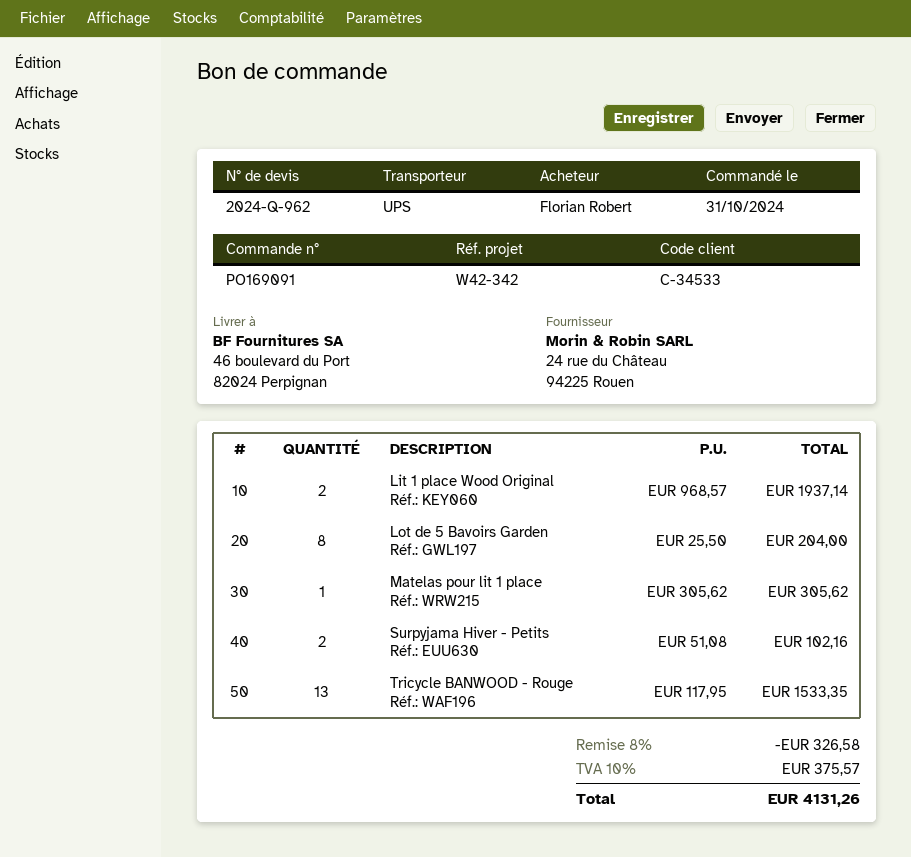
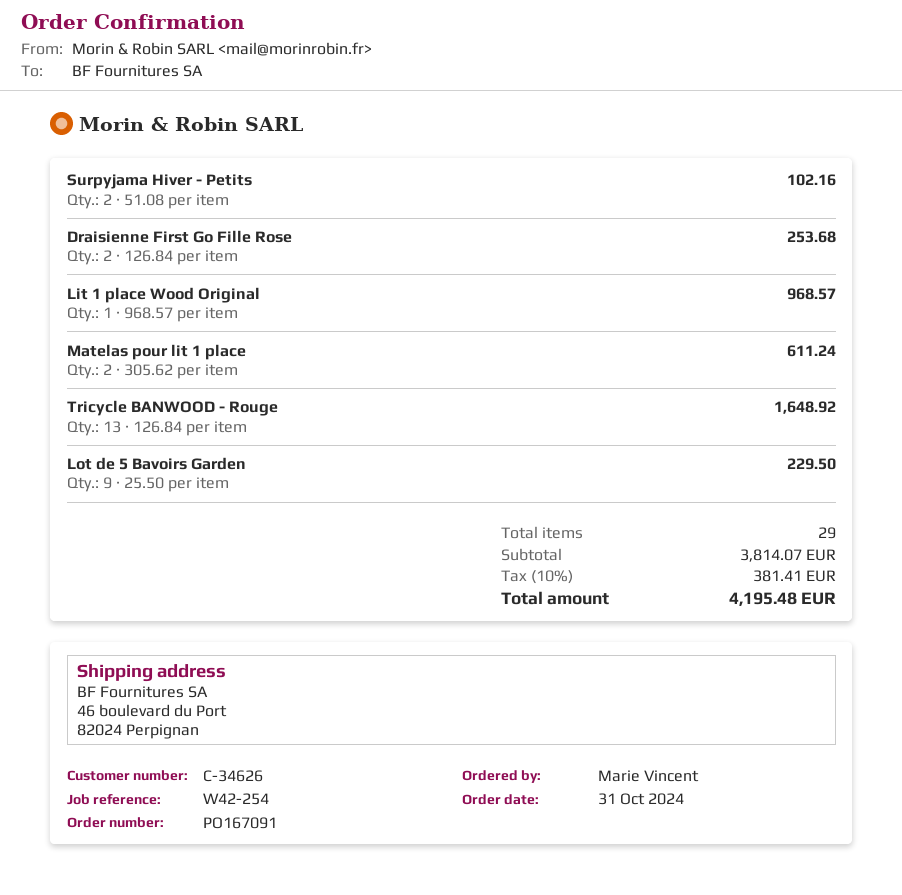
order number: PO169091 -> PO167091
customer number: C-34533 -> C-34626
reference: W42-342 -> W42-254
ordered by: Florian Robert -> Marie Vincent
Lit 1 place Wood Original: 2 x 968.57 = 1937.14 -> 1 x 968.57 = 968.57
Lot de 5 Bavoirs Garden: 8 x 25.50 = 204.00 -> 9 x 25.50 = 229.50
Matelas pour lit 1 place: 1 x 305.62 = 305.62 -> 2 x 305.62 = 611.24
Tricycle BANWOOD - Rouge: 13 x 117.95 = 1533.35 -> 13 x 126.84 = 1648.92
Draisienne First Go Fille Rose: none -> 2 x 126.84 = 253.68
discount: 8% = 326.58 -> none
tax: 10% = 375.57 -> 10% = 381.41
total: 4131.26 -> 4195.48

